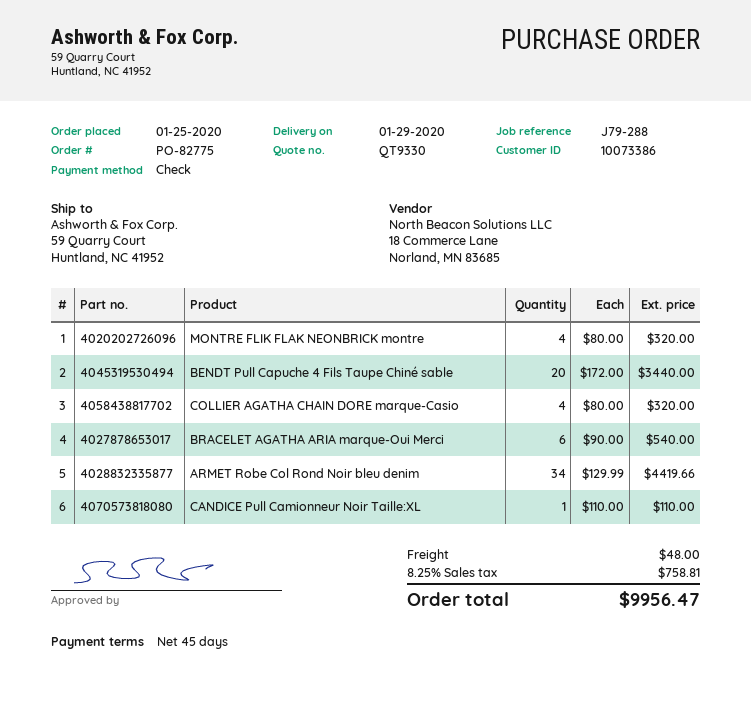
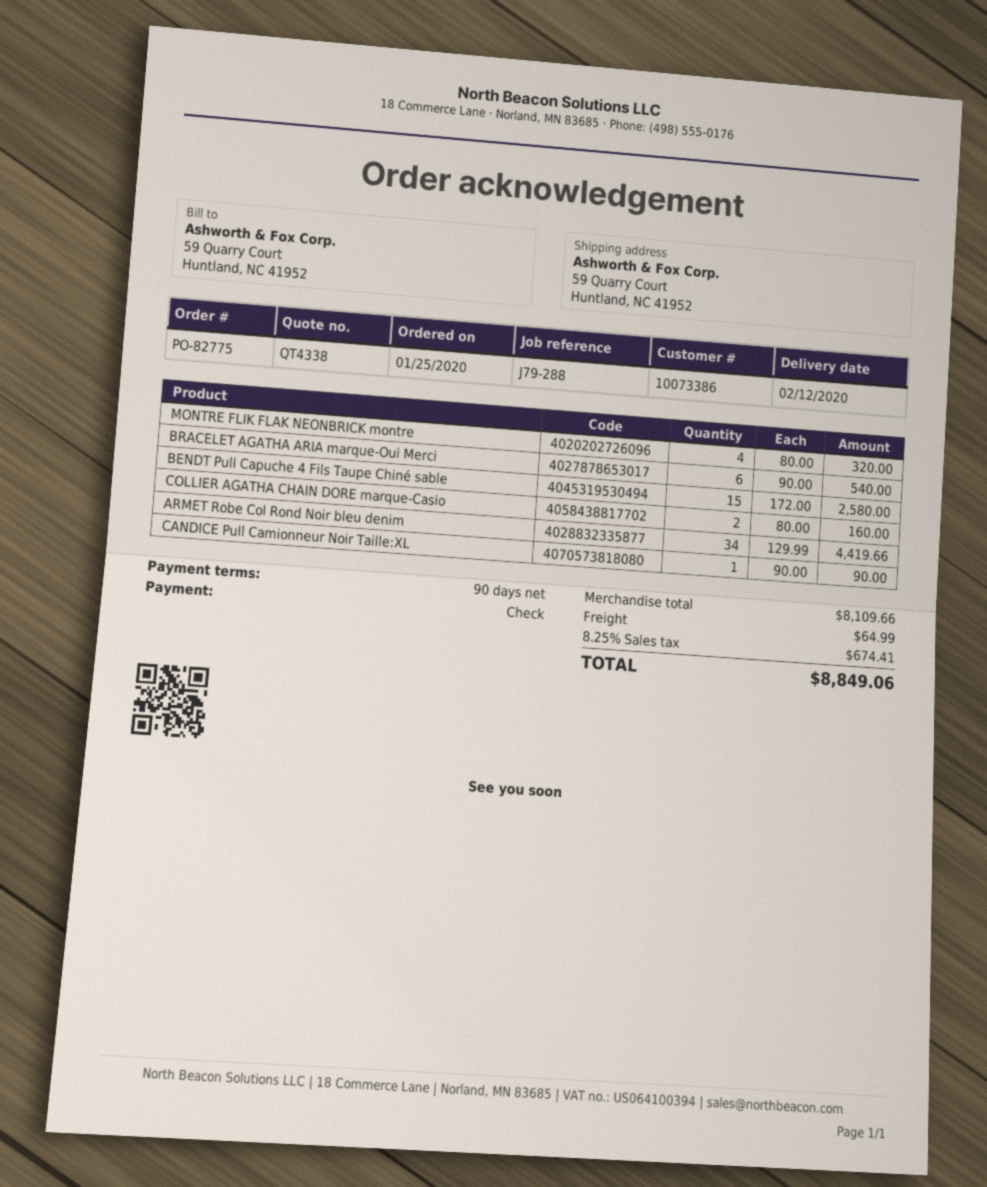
quote number: QT9330 -> QT4338
delivery date: 2020-01-29 -> 2020-02-12
payment terms: 45 days -> 90 days
BENDT Pull Capuche 4 Fils Taupe Chiné sable: 20 x 172.00 = 3440.00 -> 15 x 172.00 = 2580.00
COLLIER AGATHA CHAIN DORE marque-Casio: 4 x 80.00 = 320.00 -> 2 x 80.00 = 160.00
CANDICE Pull Camionneur Noir Taille:XL: 1 x 110.00 = 110.00 -> 1 x 90.00 = 90.00
shipping: 48.00 -> 64.99
tax: 8.25% = 758.81 -> 8.25% = 674.41
total: 9956.47 -> 8849.06

